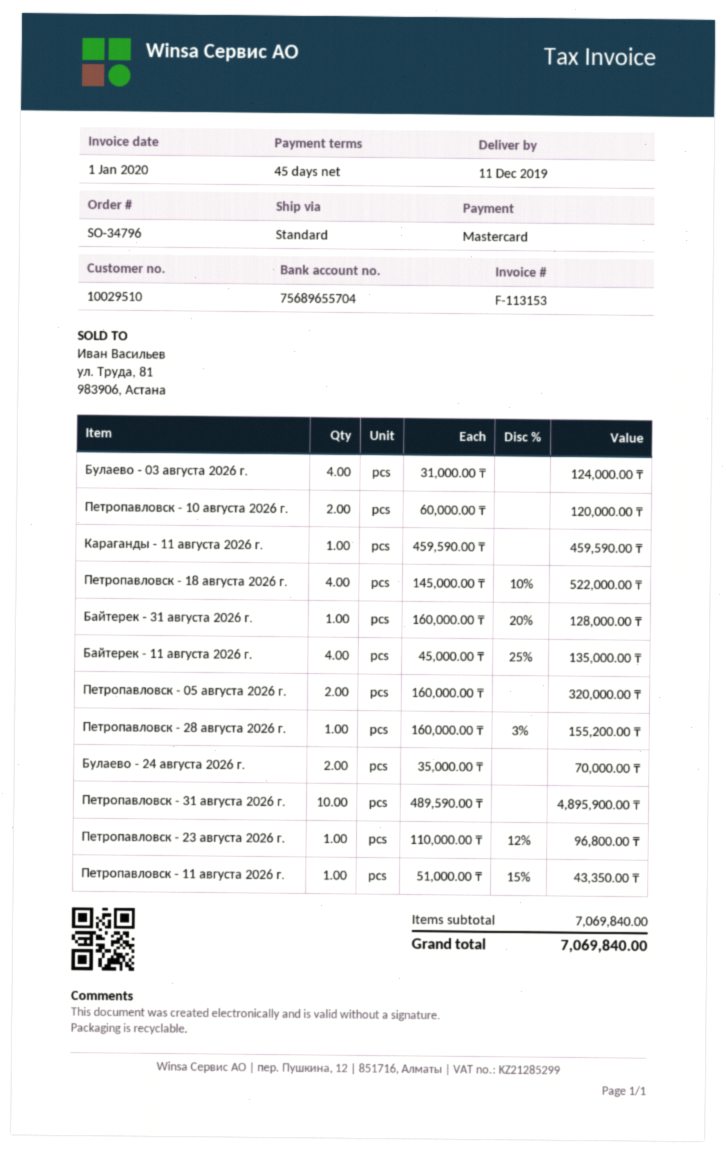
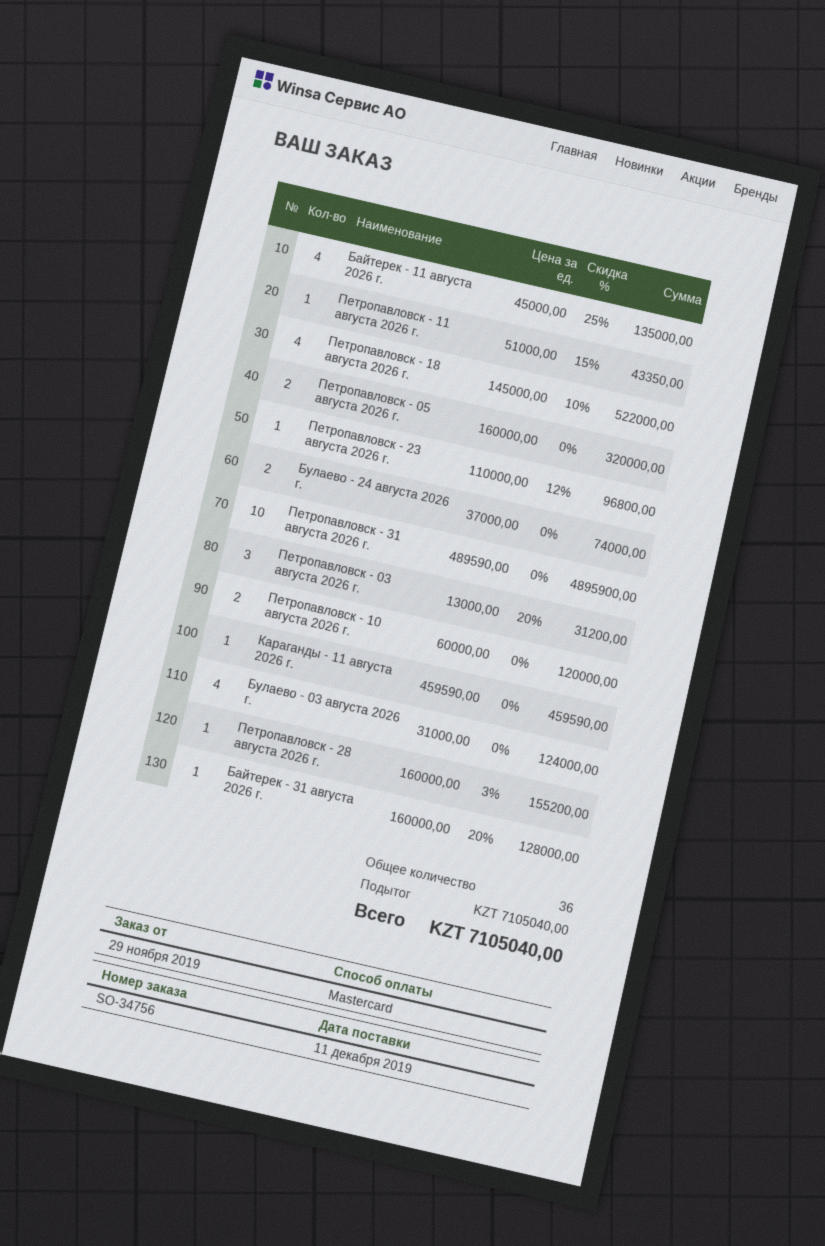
order number: SO-34796 -> SO-34756
Булаево - 24 августа 2026 г.: 2 x 35000.00 = 70000.00 -> 2 x 37000.00 = 74000.00
Петропавловск - 03 августа 2026 г.: none -> 3 x 13000.00 - 20% = 31200.00
subtotal: 7069840.00 -> 7105040.00
total: 7069840.00 -> 7105040.00

